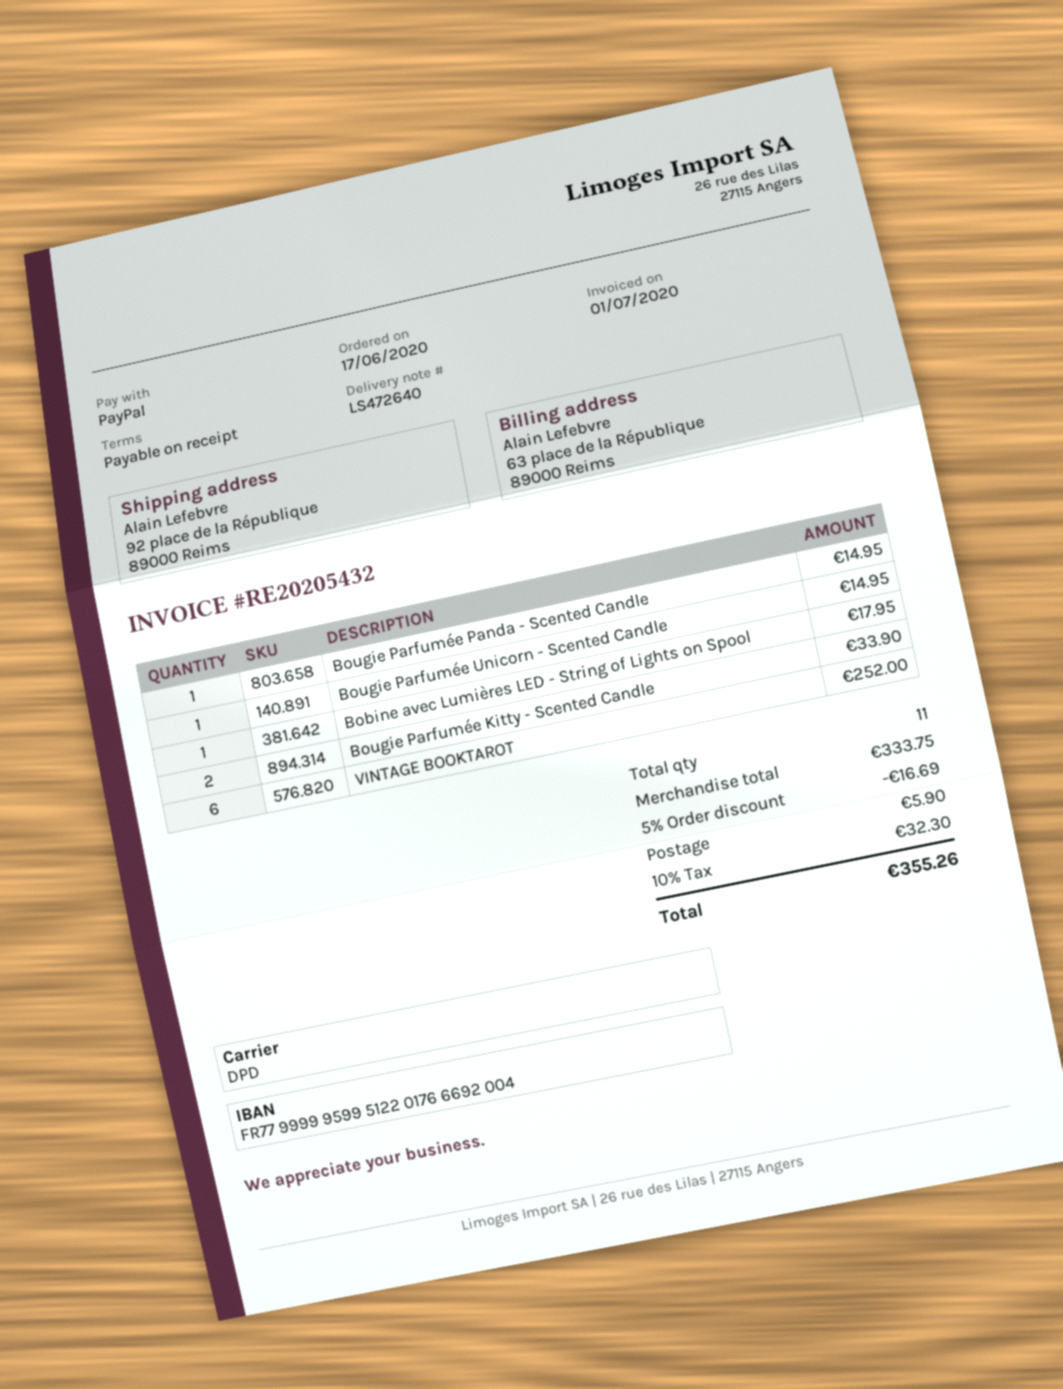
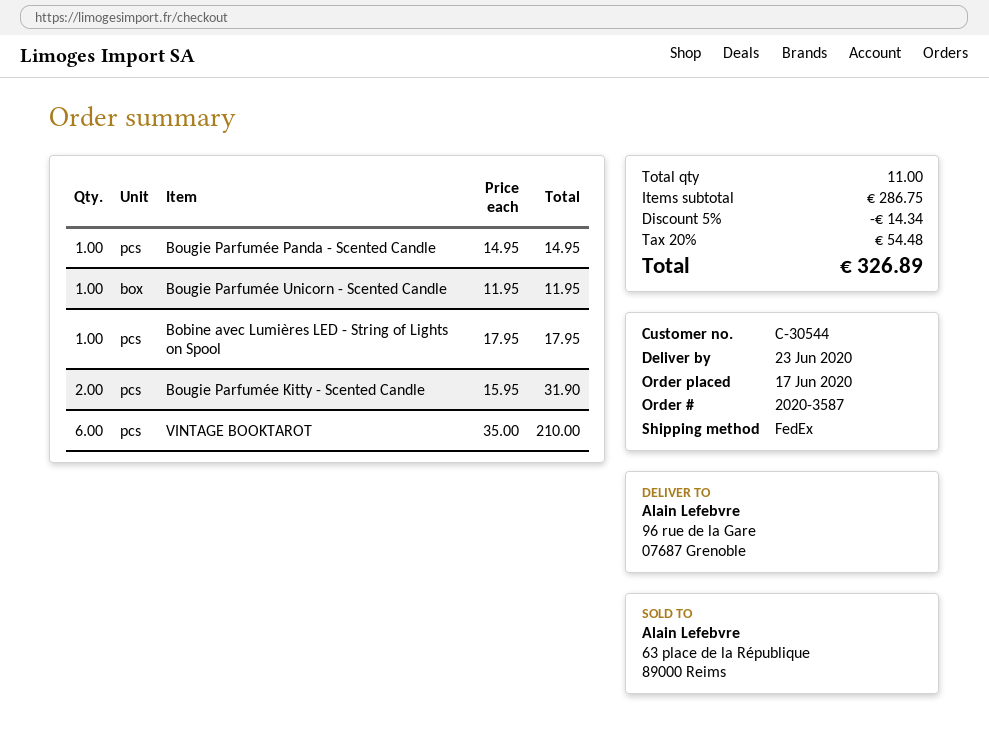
shipping method: DPD -> FedEx
ship to: 92 place de la République, 89000 Reims -> 96 rue de la Gare, 07687 Grenoble
Bougie Parfumée Unicorn - Scented Candle: 1 for 14.95 -> 1 for 11.95
Bougie Parfumée Kitty - Scented Candle: 2 for 33.90 -> 2 for 31.90
VINTAGE BOOKTAROT: 6 for 252.00 -> 6 for 210.00
subtotal: 333.75 -> 286.75
discount: 5% = 16.69 -> 5% = 14.34
shipping: 5.90 -> none
tax: 10% = 32.30 -> 20% = 54.48
total: 355.26 -> 326.89

